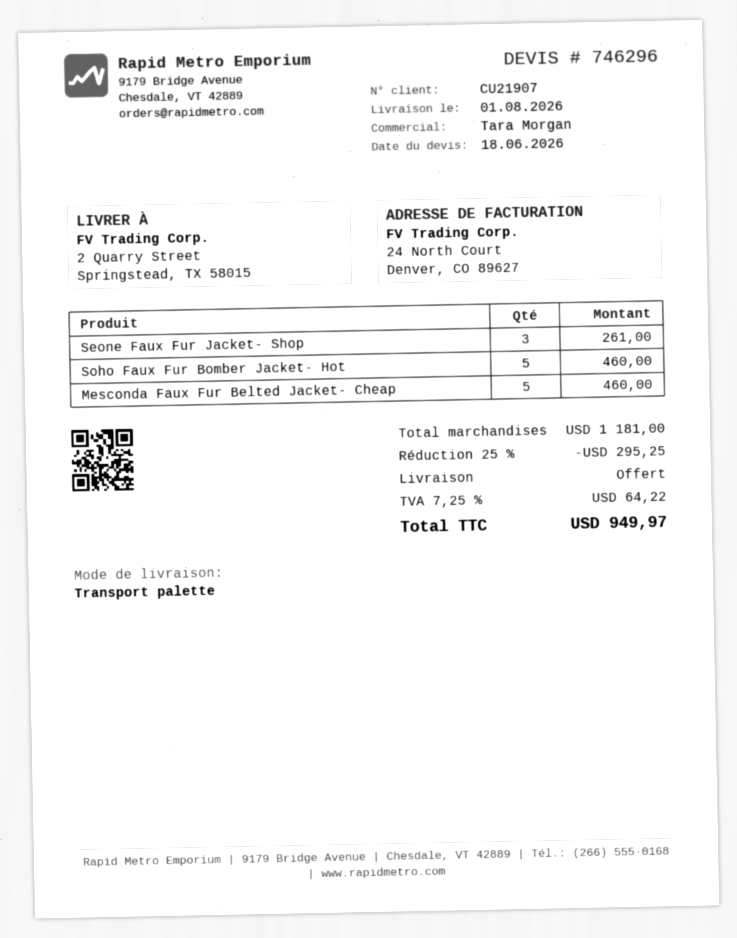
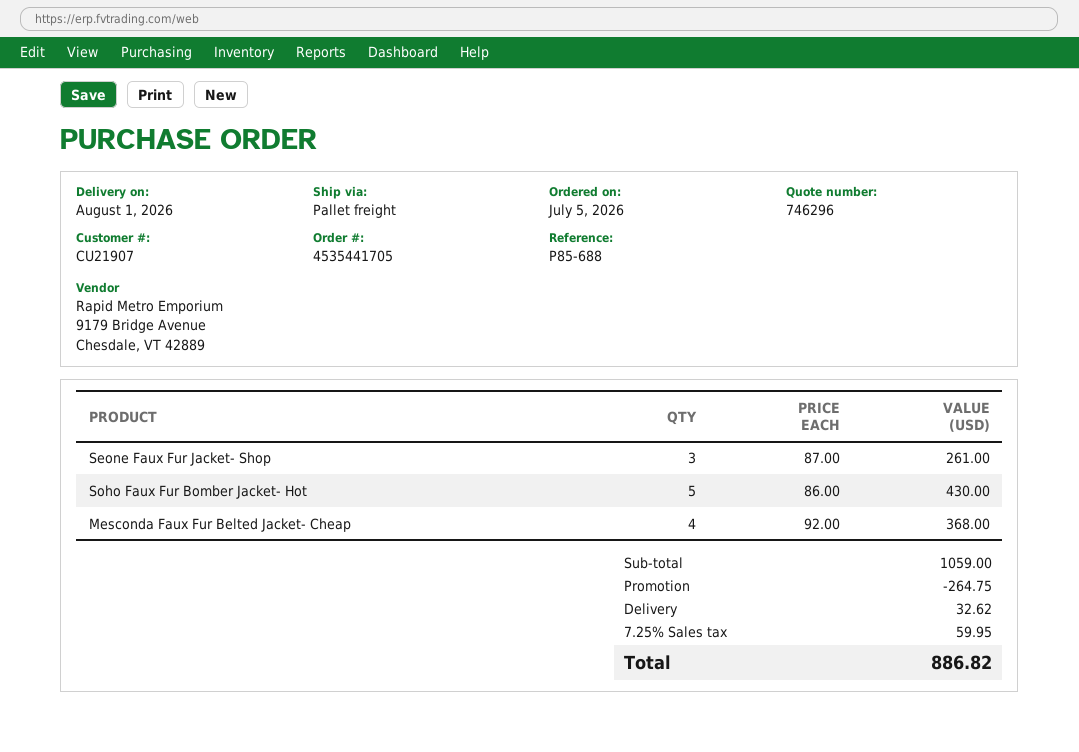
Soho Faux Fur Bomber Jacket- Hot: 5 for 460.00 -> 5 for 430.00
Mesconda Faux Fur Belted Jacket- Cheap: 5 for 460.00 -> 4 for 368.00
subtotal: 1181.00 -> 1059.00
discount: 295.25 -> 264.75
shipping: 0.00 -> 32.62
tax: 7.25% = 64.22 -> 7.25% = 59.95
total: 949.97 -> 886.82

